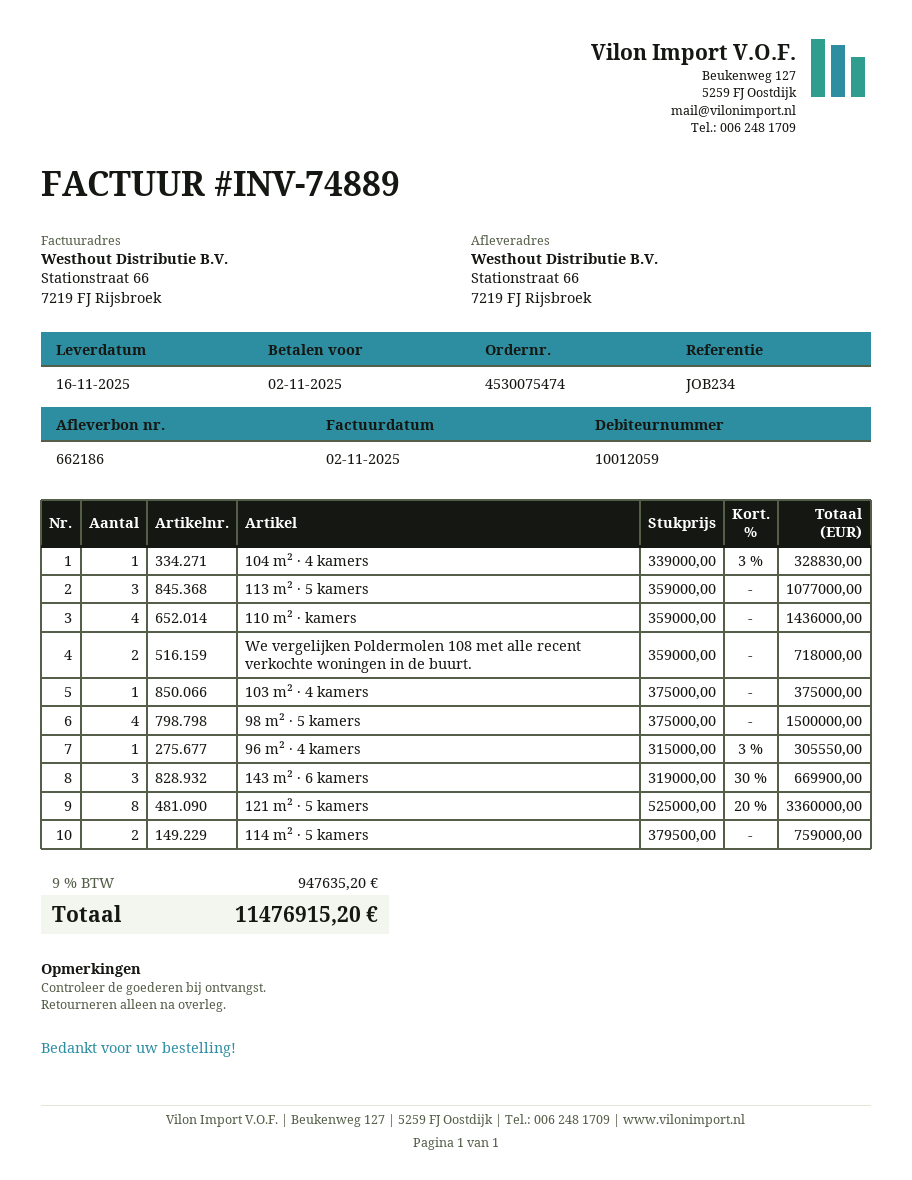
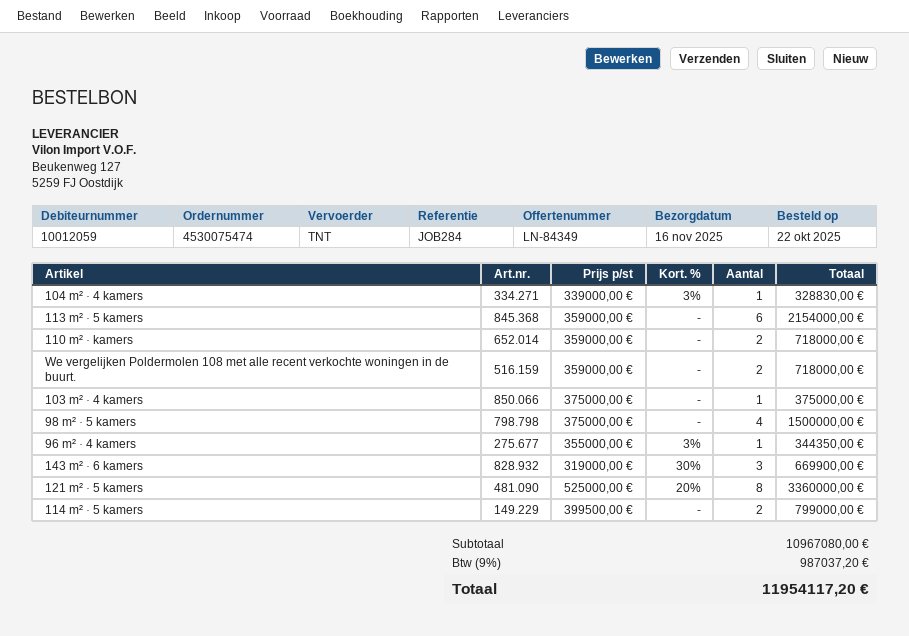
reference: JOB234 -> JOB284
113 m² · 5 kamers: 3 x 359000.00 = 1077000.00 -> 6 x 359000.00 = 2154000.00
110 m² · kamers: 4 x 359000.00 = 1436000.00 -> 2 x 359000.00 = 718000.00
96 m² · 4 kamers: 1 x 315000.00 - 3% = 305550.00 -> 1 x 355000.00 - 3% = 344350.00
114 m² · 5 kamers: 2 x 379500.00 = 759000.00 -> 2 x 399500.00 = 799000.00
tax: 9% = 947635.20 -> 9% = 987037.20
total: 11476915.20 -> 11954117.20

